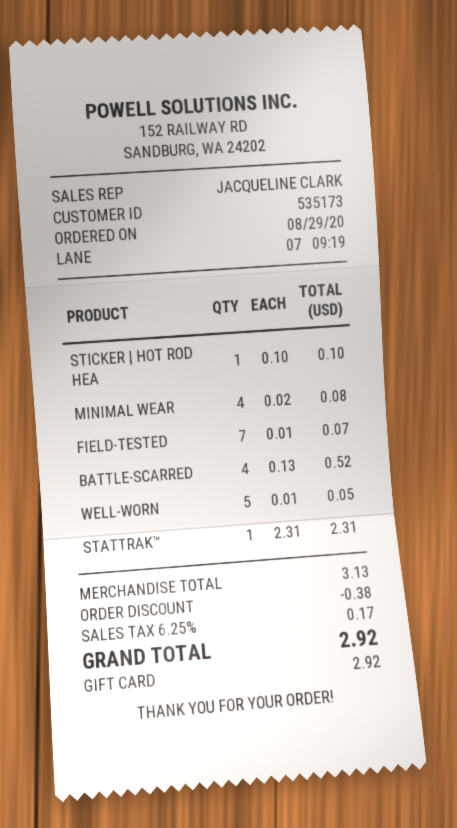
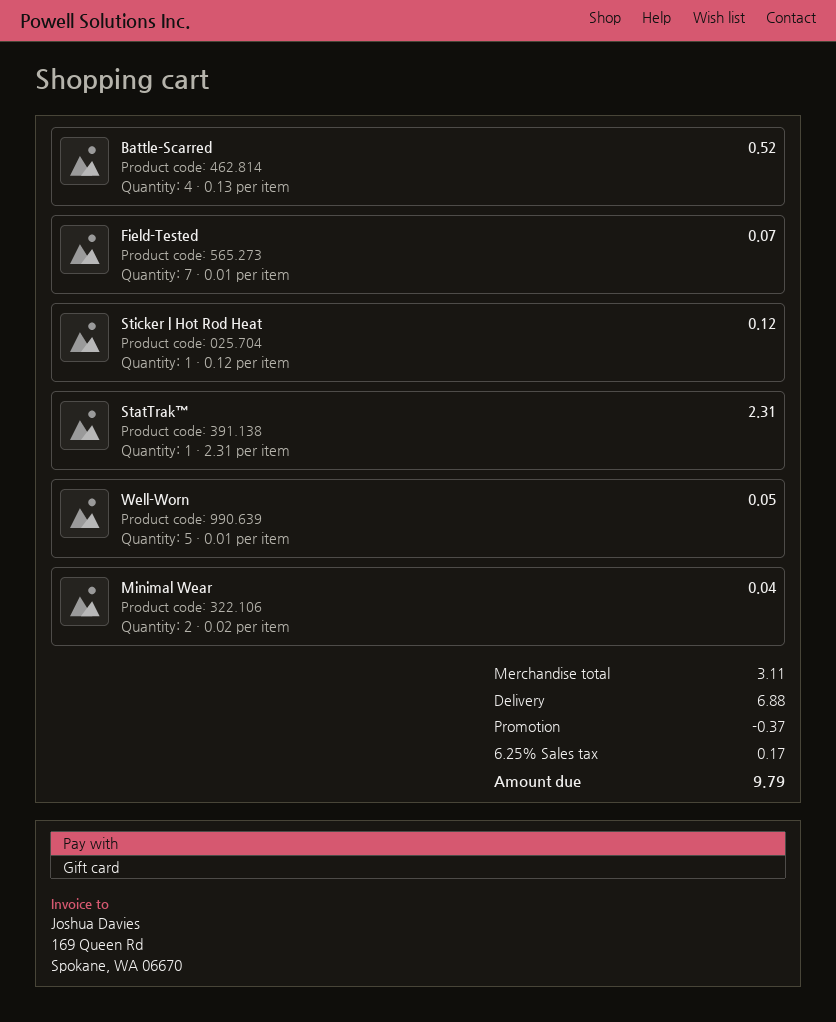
STICKER | HOT ROD HEA: 1 x 0.10 = 0.10 -> 1 x 0.12 = 0.12
MINIMAL WEAR: 4 x 0.02 = 0.08 -> 2 x 0.02 = 0.04
subtotal: 3.13 -> 3.11
discount: 0.38 -> 0.37
shipping: none -> 6.88
total: 2.92 -> 9.79

